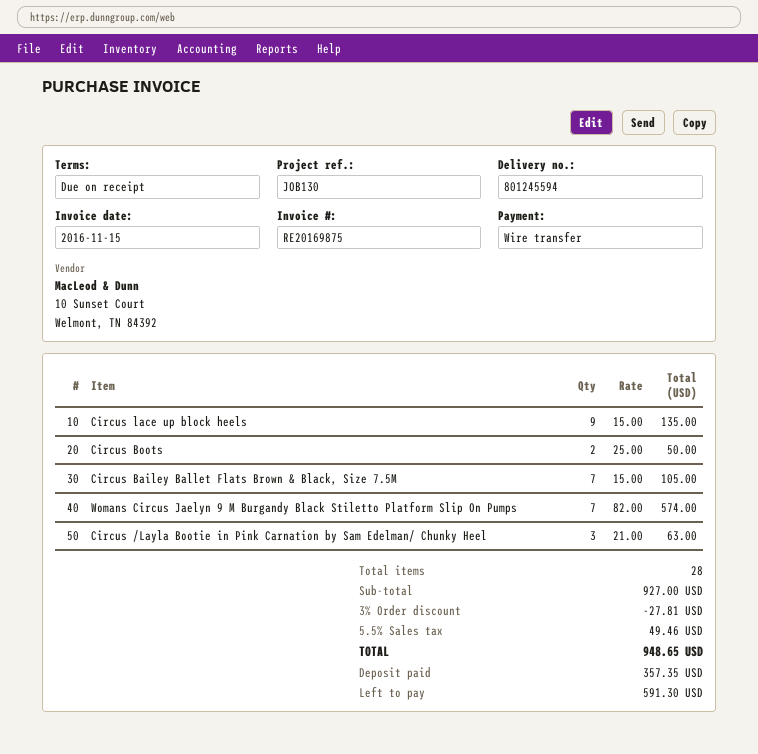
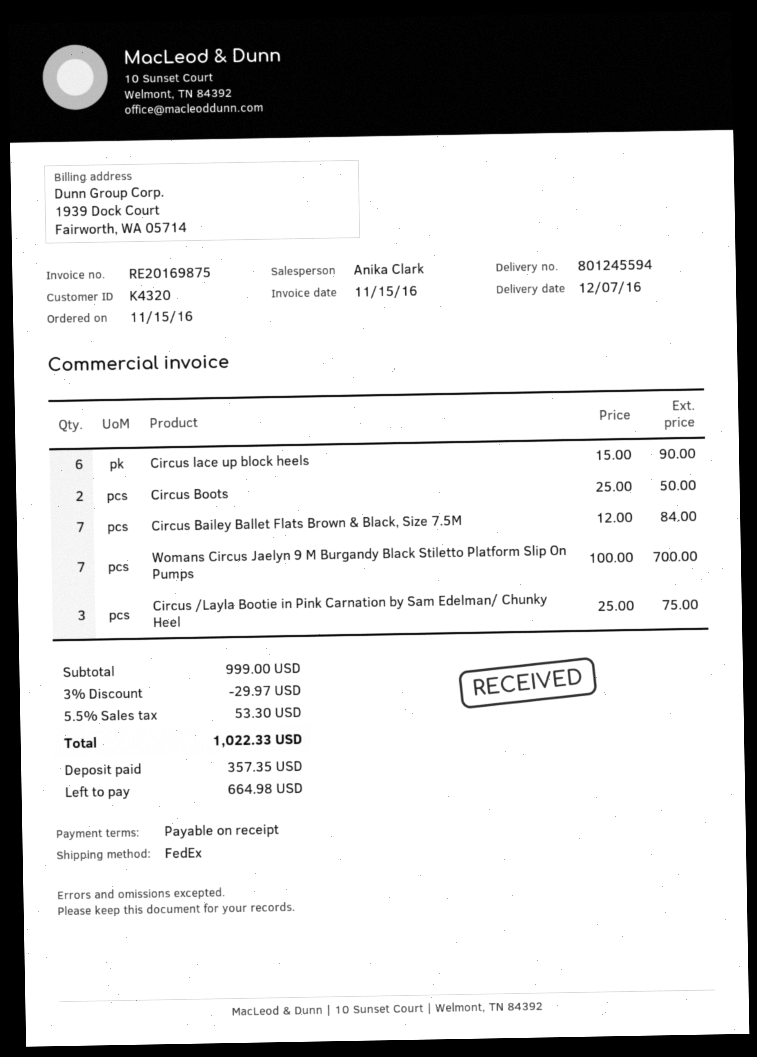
Circus lace up block heels: 9 x 15.00 = 135.00 -> 6 x 15.00 = 90.00
Circus Bailey Ballet Flats Brown & Black, Size 7.5M: 7 x 15.00 = 105.00 -> 7 x 12.00 = 84.00
Womans Circus Jaelyn 9 M Burgandy Black Stiletto Platform Slip On Pumps: 7 x 82.00 = 574.00 -> 7 x 100.00 = 700.00
Circus /Layla Bootie in Pink Carnation by Sam Edelman/ Chunky Heel: 3 x 21.00 = 63.00 -> 3 x 25.00 = 75.00
subtotal: 927.00 -> 999.00
discount: 3% = 27.81 -> 3% = 29.97
tax: 5.5% = 49.46 -> 5.5% = 53.30
total: 948.65 -> 1022.33
balance: 591.30 -> 664.98

